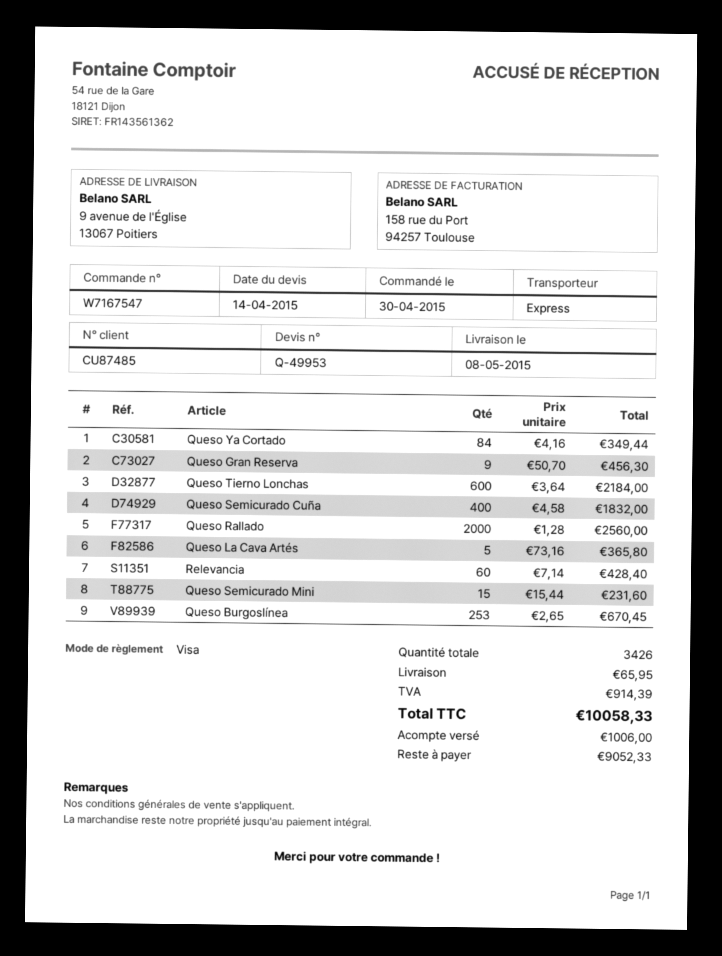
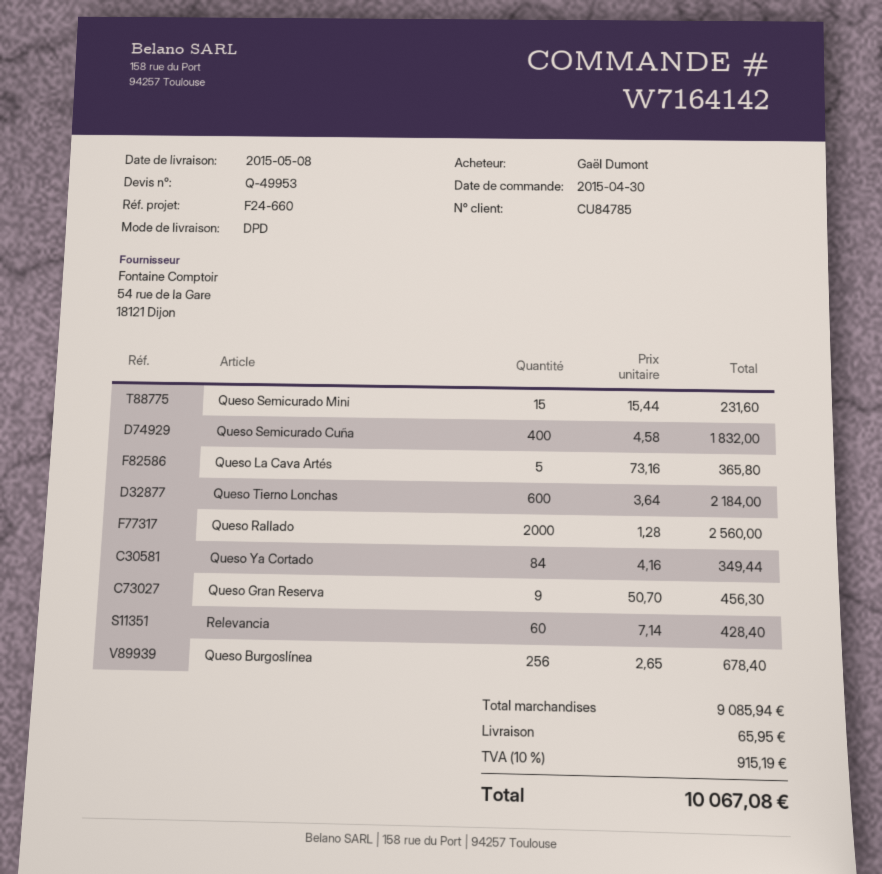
order number: W7167547 -> W7164142
customer number: CU87485 -> CU84785
shipping method: express -> DPD
Queso Burgoslínea: 253 x 2.65 = 670.45 -> 256 x 2.65 = 678.40
tax: 914.39 -> 915.19
total: 10058.33 -> 10067.08

